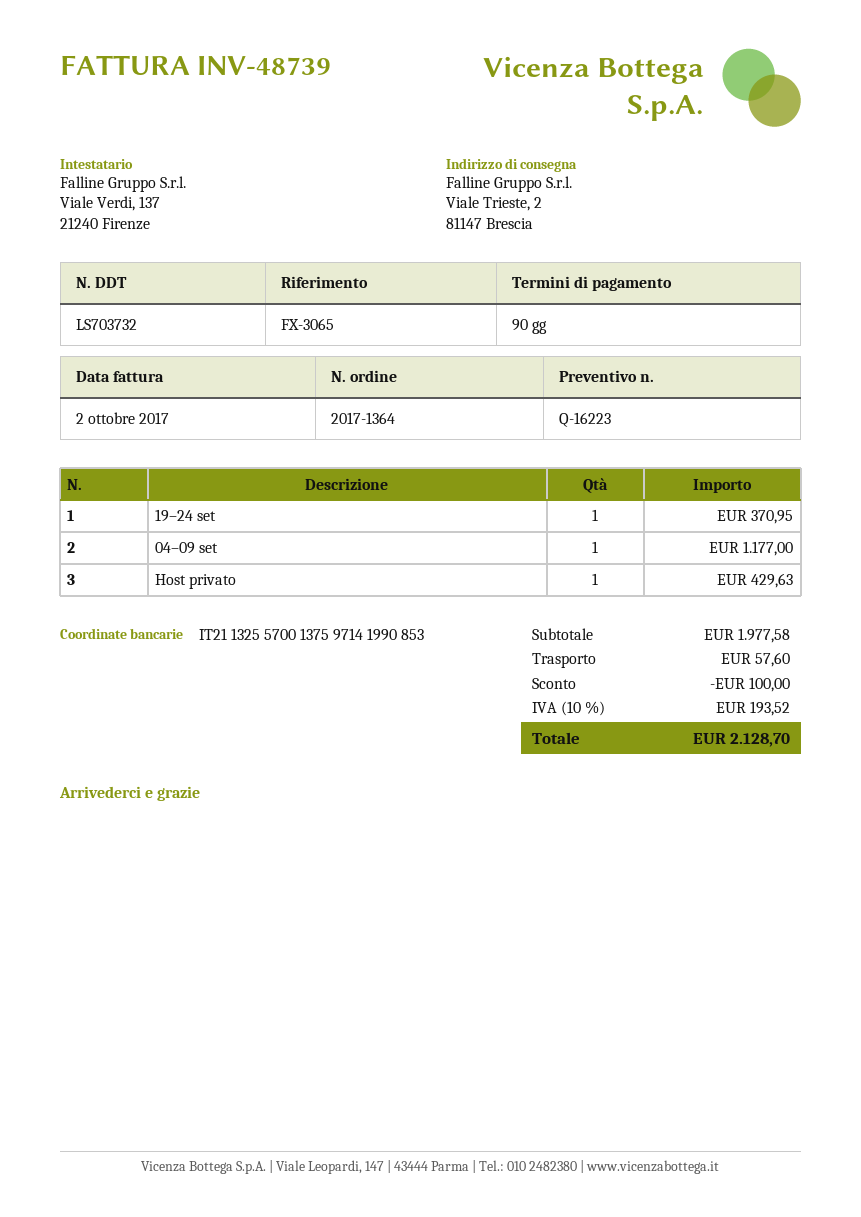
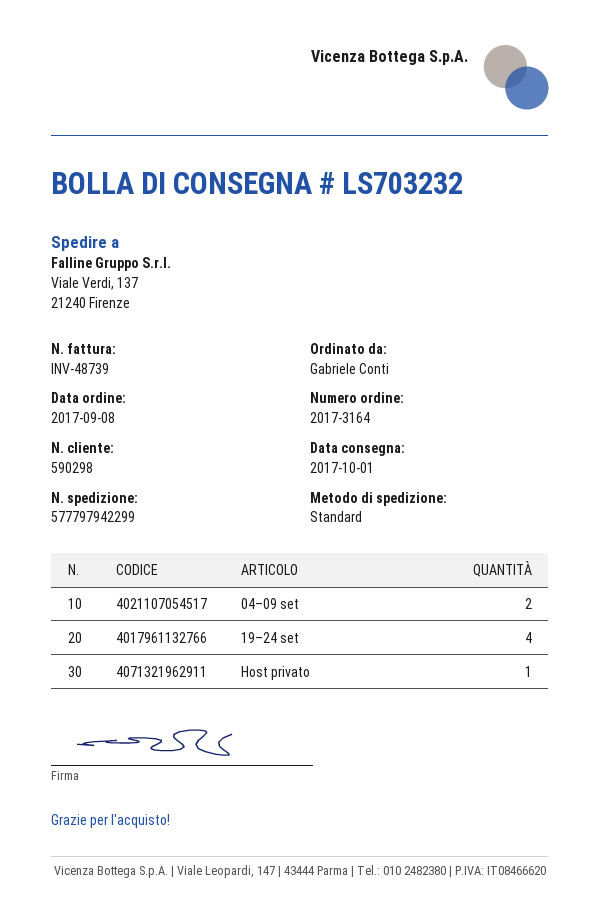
order number: 2017-1364 -> 2017-3164
delivery note number: LS703732 -> LS703232
ship to: Viale Trieste, 2, 81147 Brescia -> Viale Verdi, 137, 21240 Firenze
19–24 set: 1 -> 4
04–09 set: 1 -> 2

